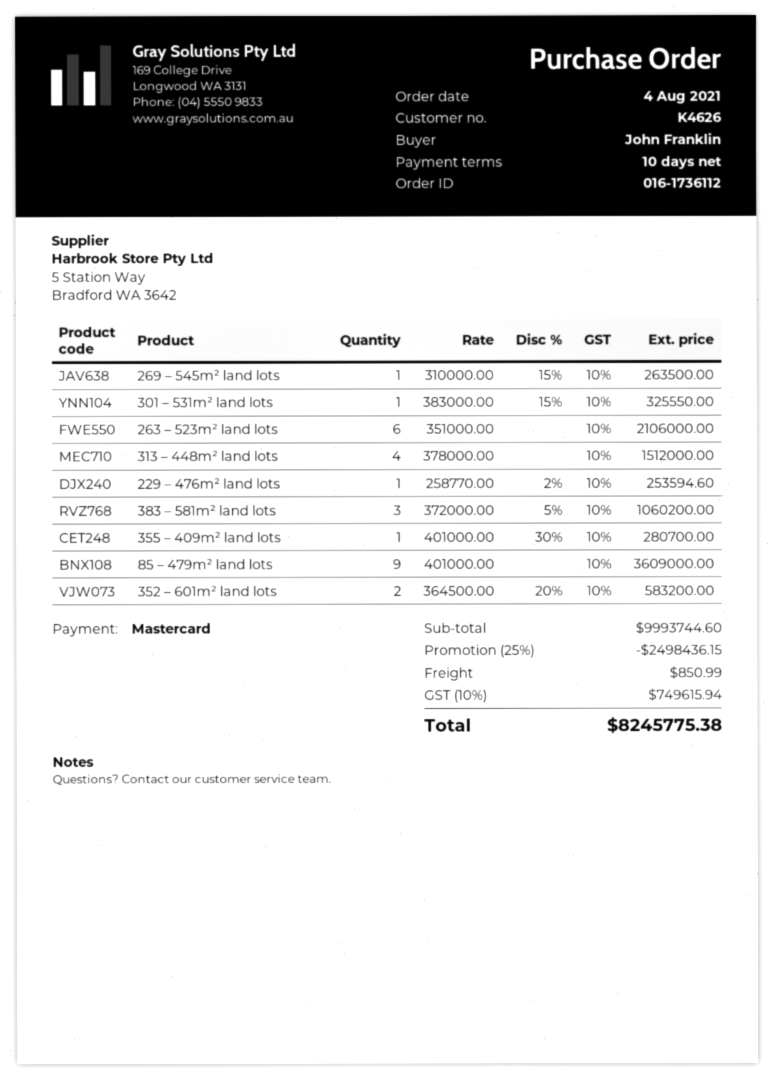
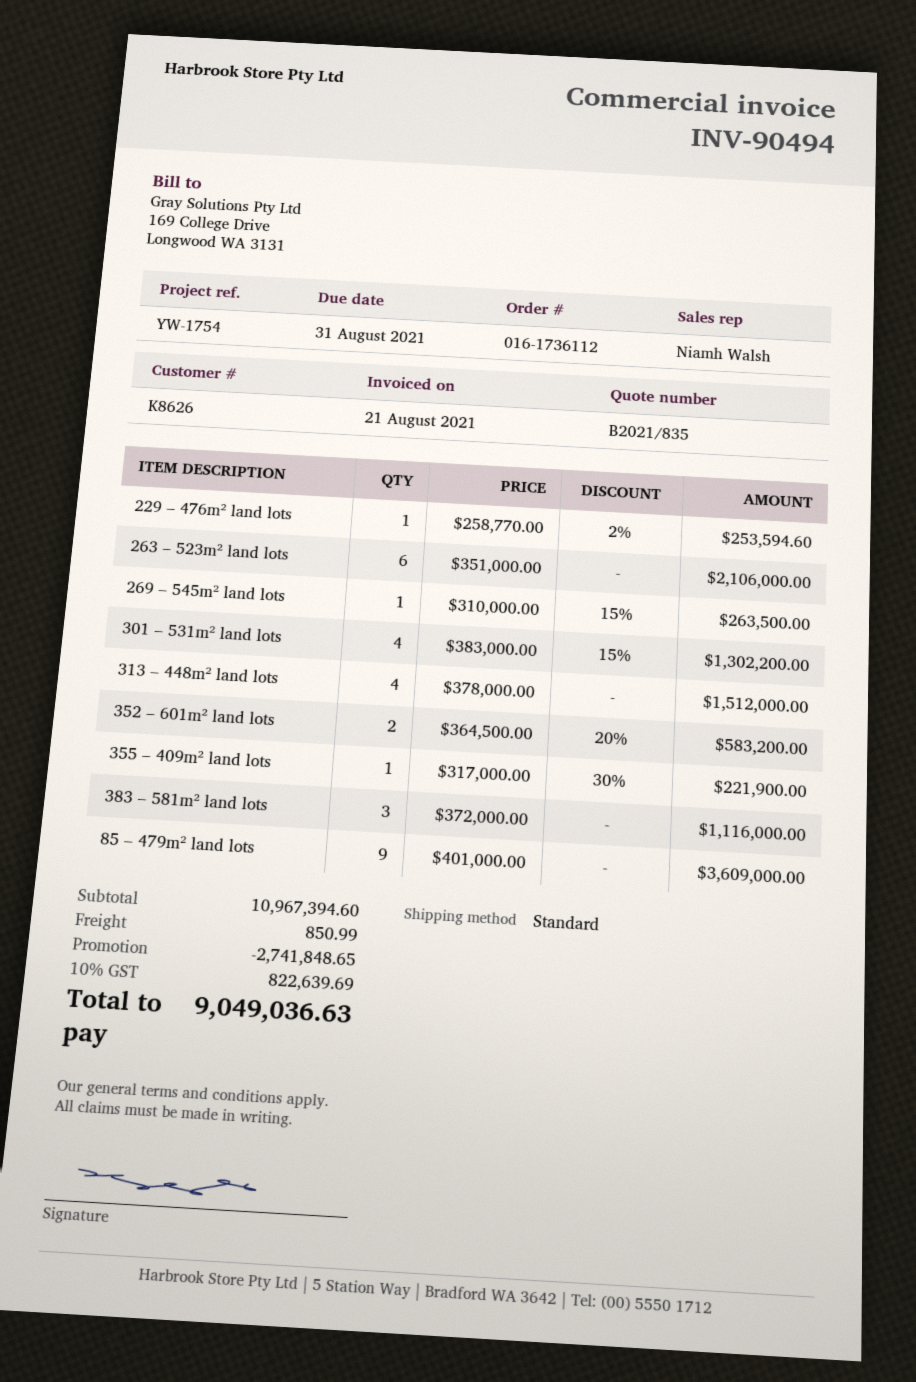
customer number: K4626 -> K8626
301 – 531m² land lots: 1 x 383000.00 - 15% = 325550.00 -> 4 x 383000.00 - 15% = 1302200.00
383 – 581m² land lots: 3 x 372000.00 - 5% = 1060200.00 -> 3 x 372000.00 = 1116000.00
355 – 409m² land lots: 1 x 401000.00 - 30% = 280700.00 -> 1 x 317000.00 - 30% = 221900.00
subtotal: 9993744.60 -> 10967394.60
discount: 2498436.15 -> 2741848.65
tax: 10% = 749615.94 -> 10% = 822639.69
total: 8245775.38 -> 9049036.63

